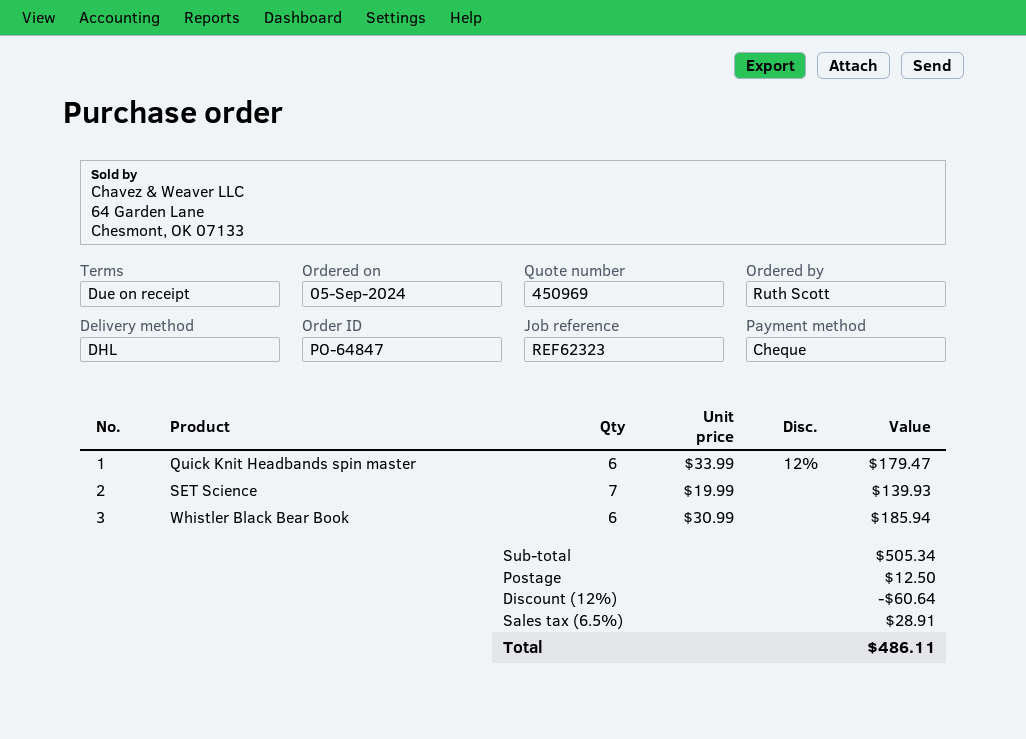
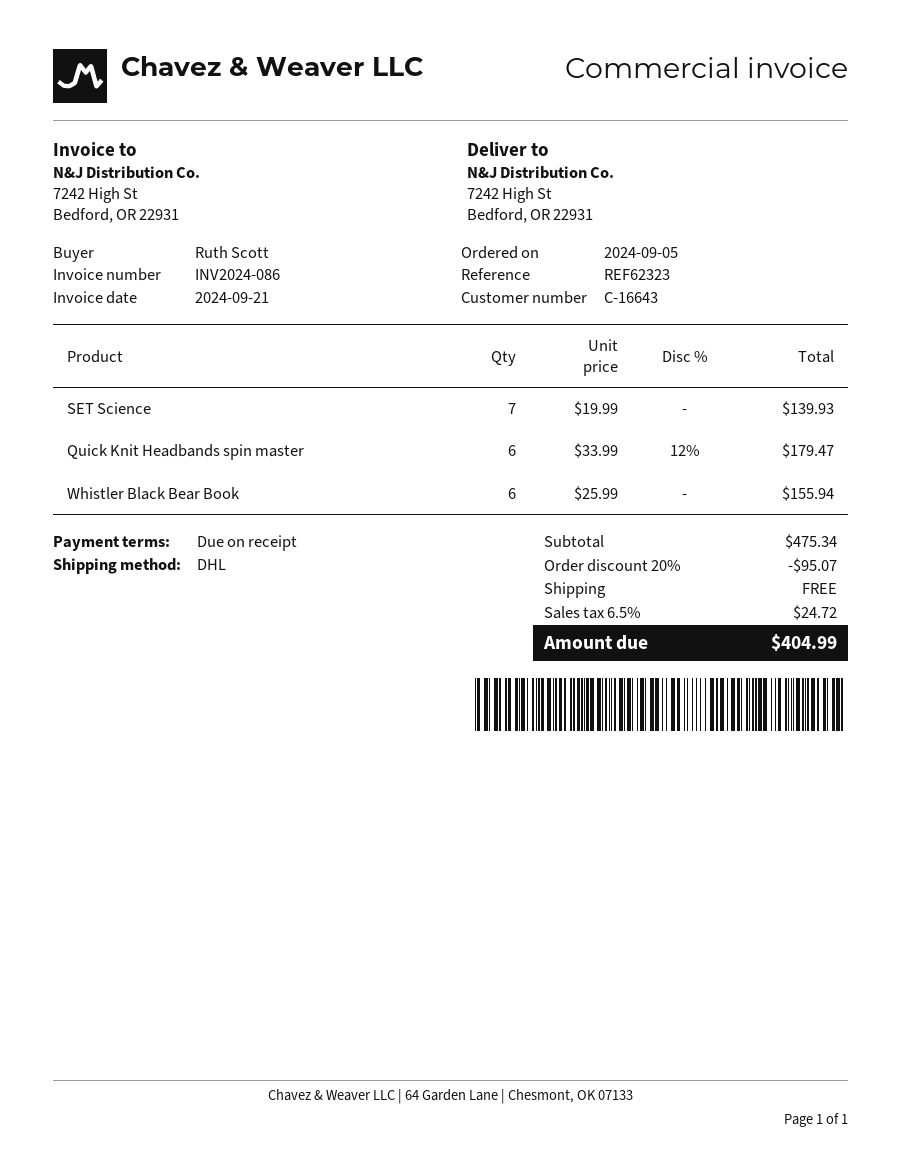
Whistler Black Bear Book: 6 x 30.99 = 185.94 -> 6 x 25.99 = 155.94
subtotal: 505.34 -> 475.34
discount: 12% = 60.64 -> 20% = 95.07
shipping: 12.50 -> 0.00
tax: 6.5% = 28.91 -> 6.5% = 24.72
total: 486.11 -> 404.99

